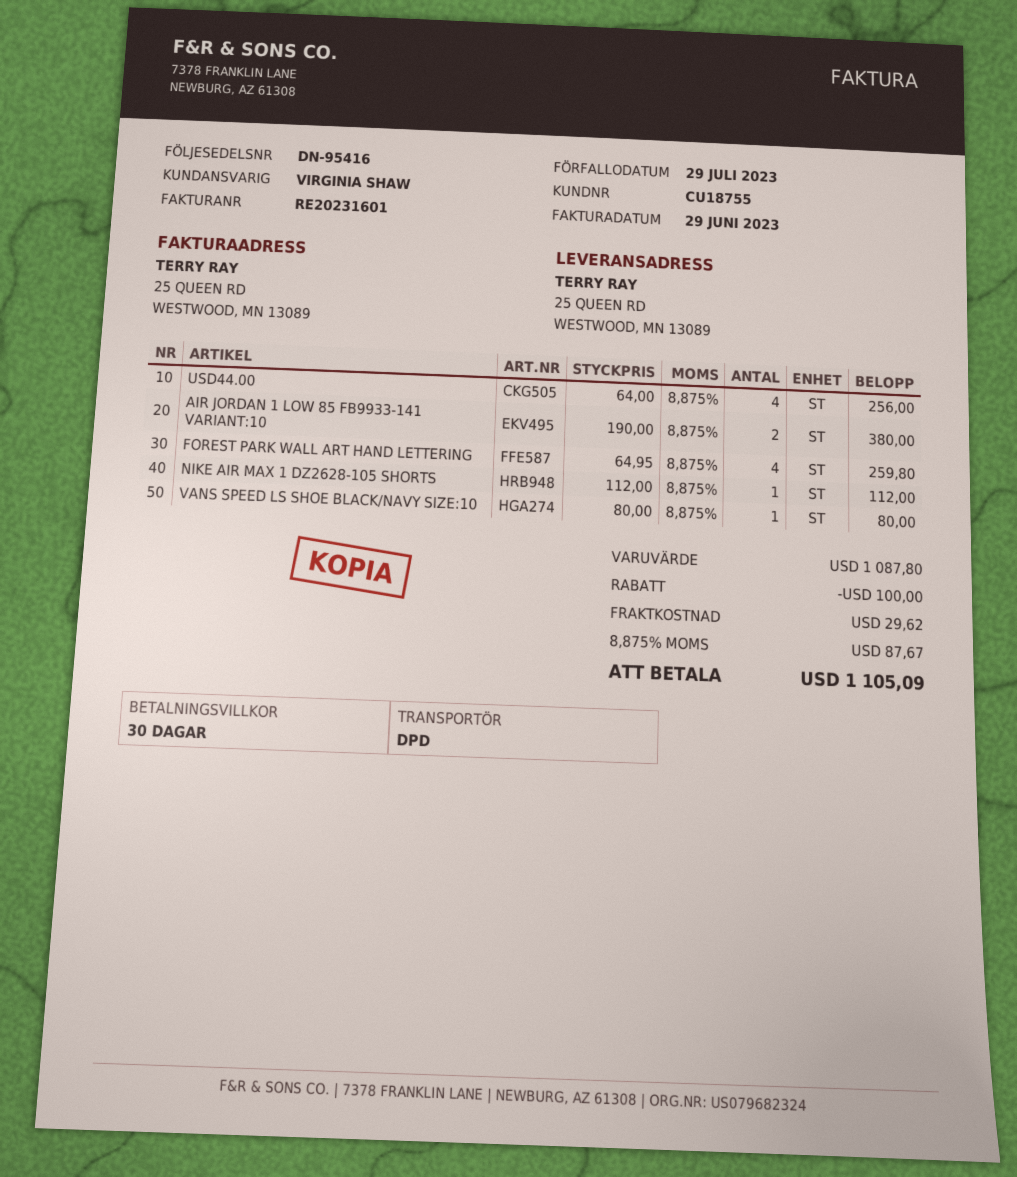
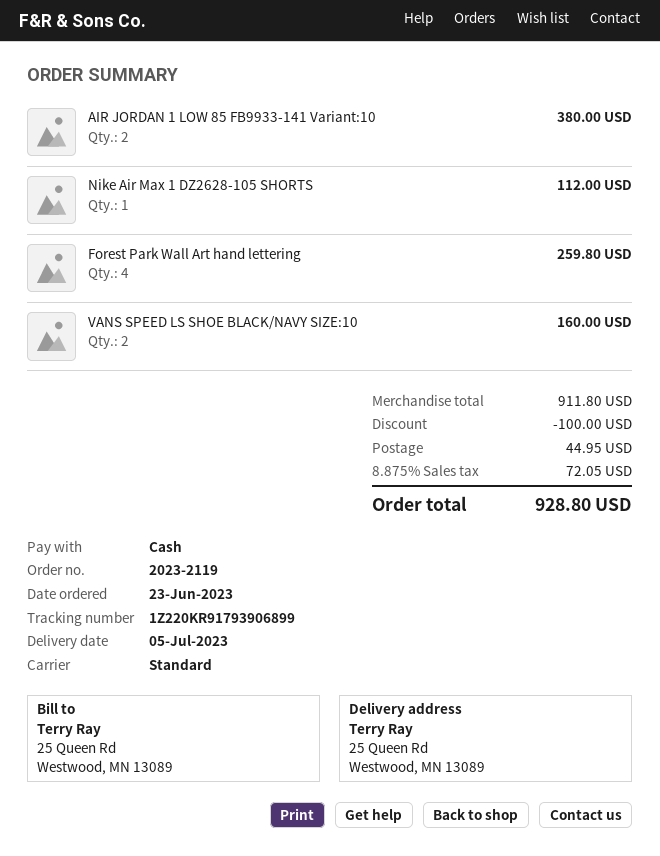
shipping method: DPD -> standard
USD44.00: 4 for 256.00 -> none
VANS SPEED LS SHOE BLACK/NAVY SIZE:10: 1 for 80.00 -> 2 for 160.00
subtotal: 1087.80 -> 911.80
shipping: 29.62 -> 44.95
tax: 8.875% = 87.67 -> 8.875% = 72.05
total: 1105.09 -> 928.80

